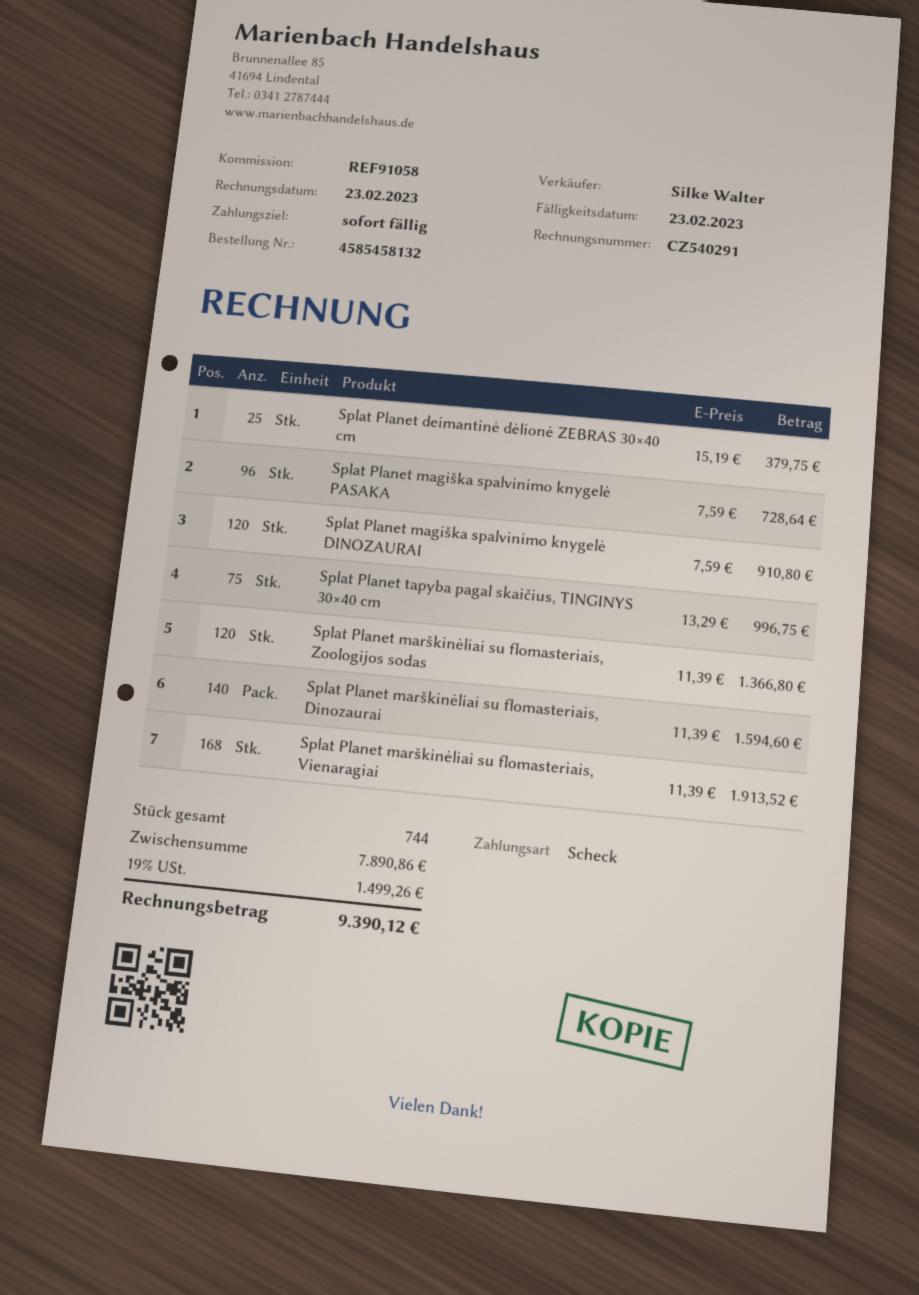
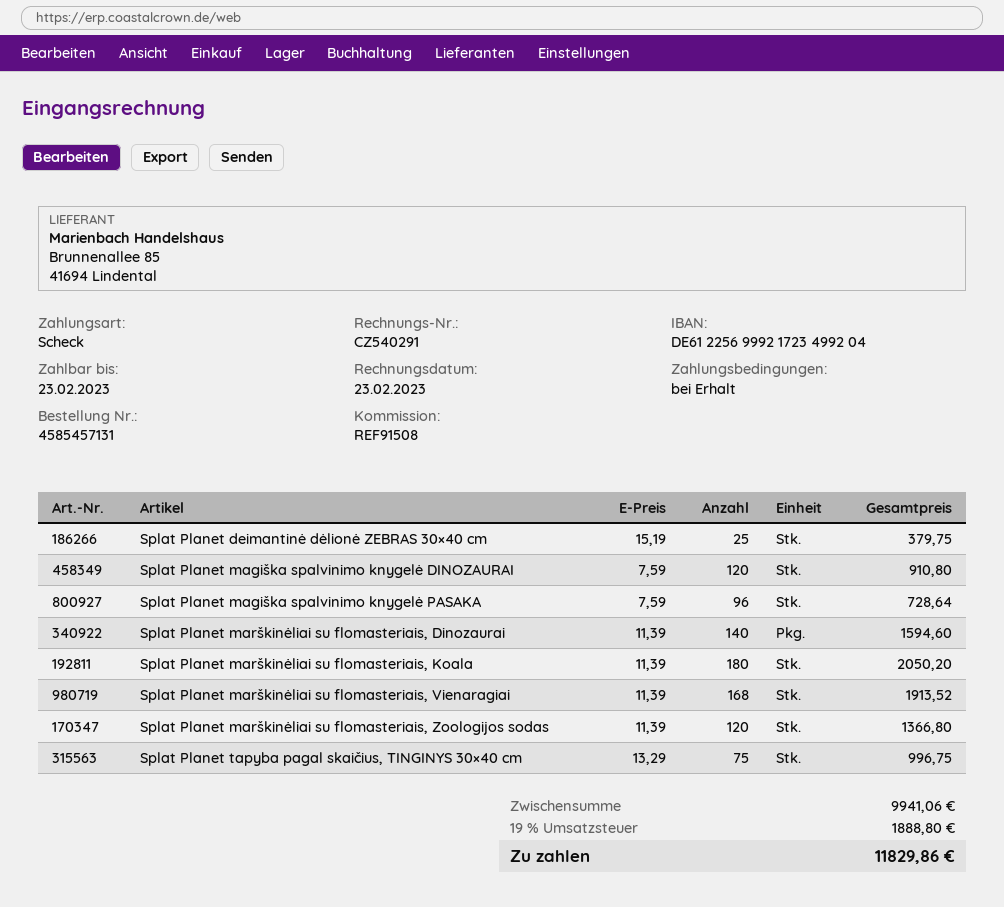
order number: 4585458132 -> 4585457131
reference: REF91058 -> REF91508
Splat Planet marškinėliai su flomasteriais, Koala: none -> 180 x 11.39 = 2050.20
subtotal: 7890.86 -> 9941.06
tax: 19% = 1499.26 -> 19% = 1888.80
total: 9390.12 -> 11829.86

